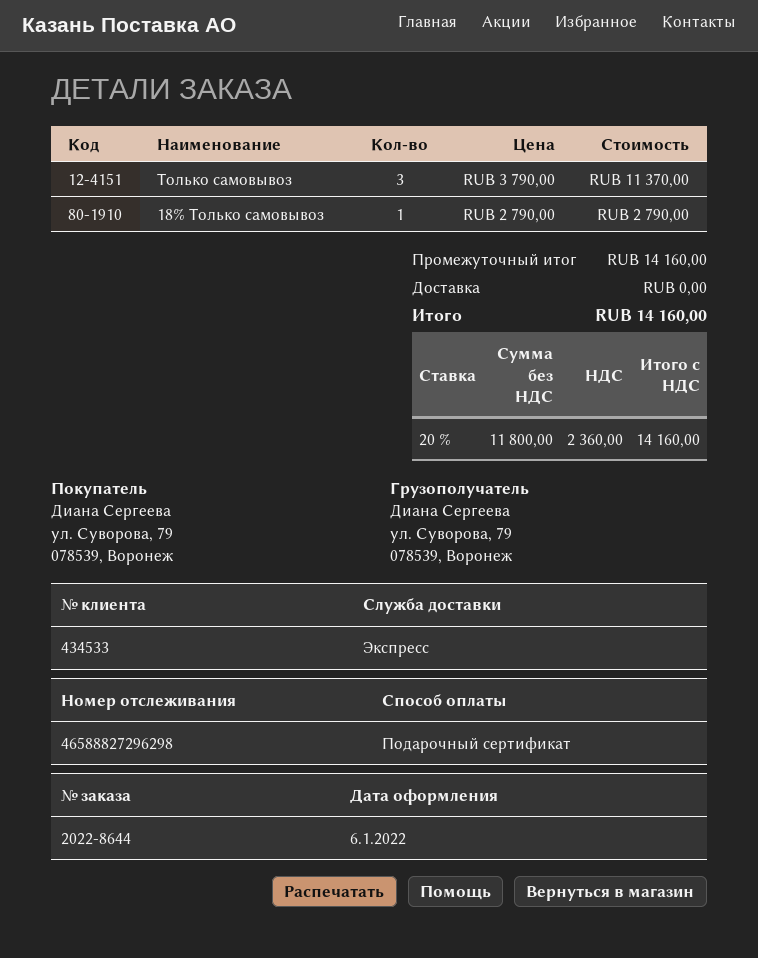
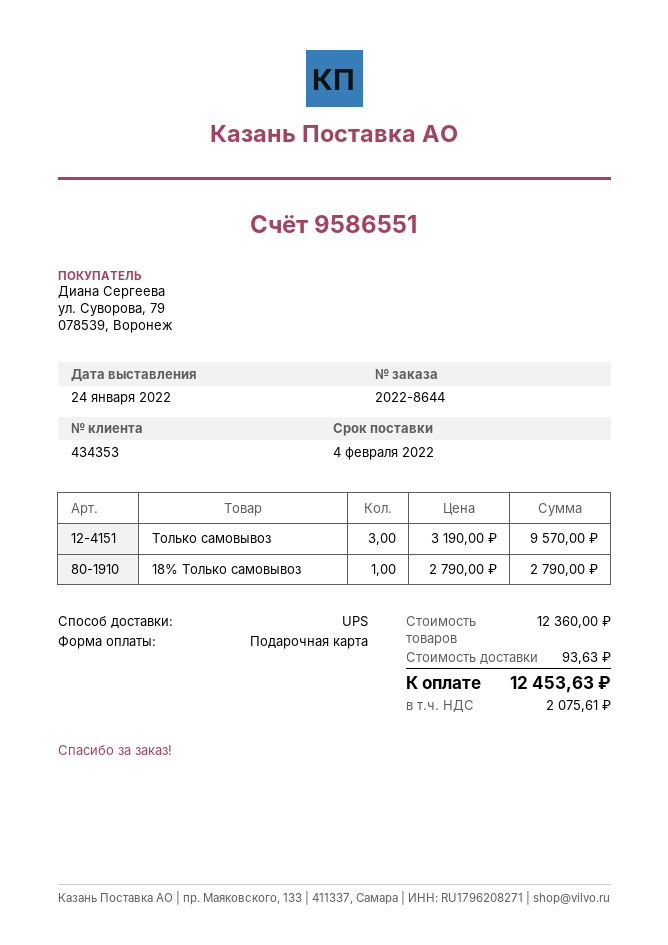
customer number: 434533 -> 434353
shipping method: express -> UPS
Только самовывоз: 3 x 3790.00 = 11370.00 -> 3 x 3190.00 = 9570.00
subtotal: 14160.00 -> 12360.00
shipping: 0.00 -> 93.63
tax: 2360.00 -> 2075.61
total: 14160.00 -> 12453.63

